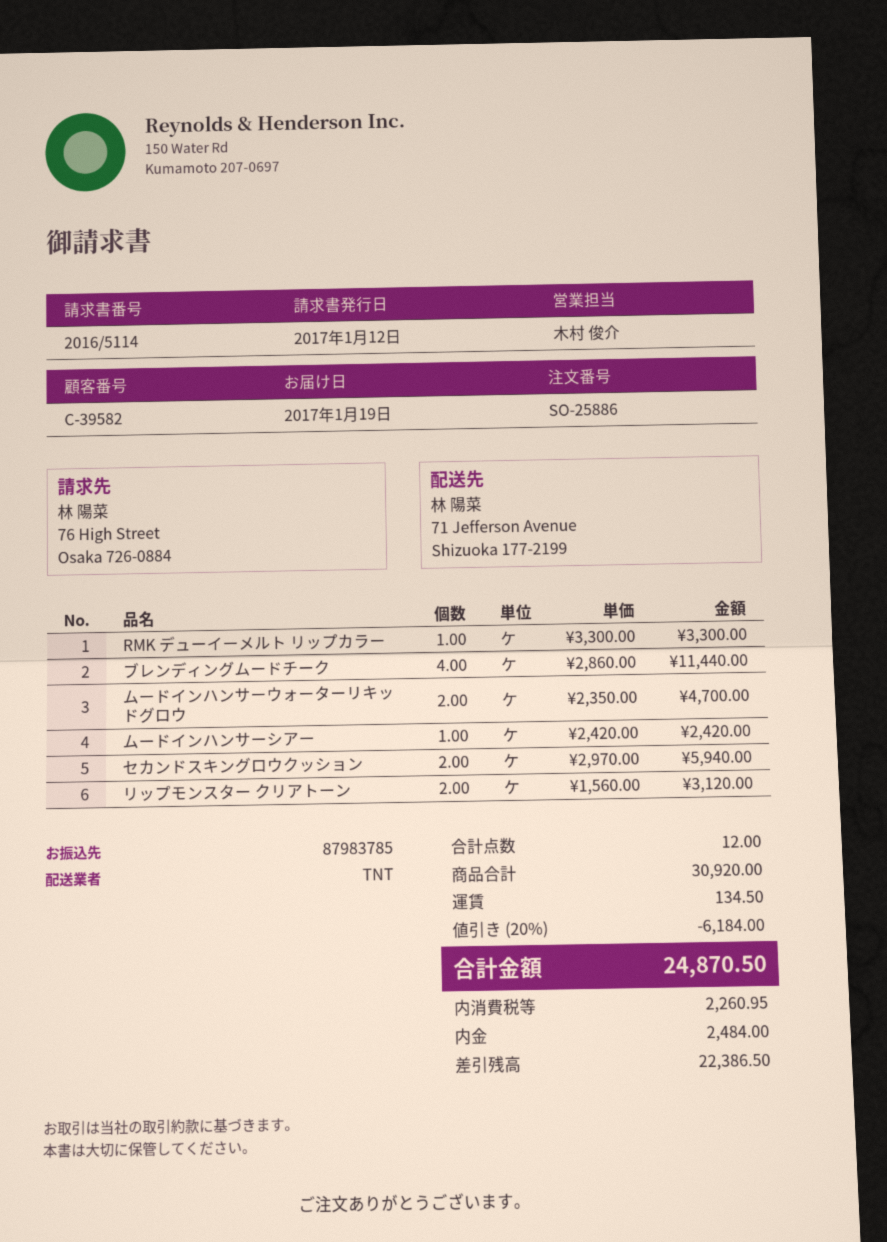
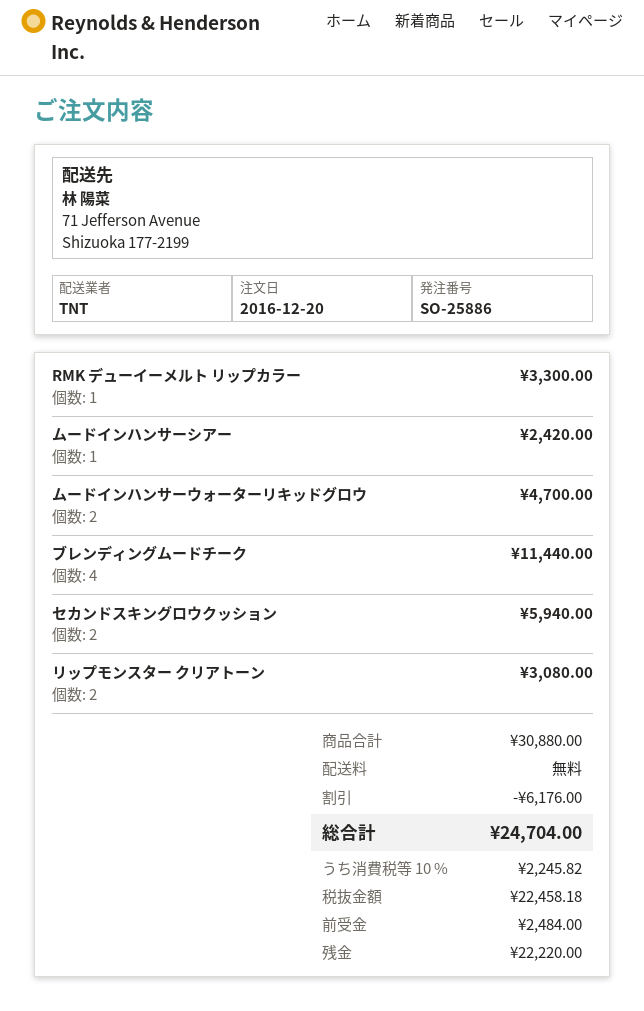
リップモンスター クリアトーン: 2 for 3120.00 -> 2 for 3080.00
subtotal: 30920.00 -> 30880.00
discount: 6184.00 -> 6176.00
shipping: 134.50 -> 0.00
tax: 2260.95 -> 2245.82
total: 24870.50 -> 24704.00
balance: 22386.50 -> 22220.00

